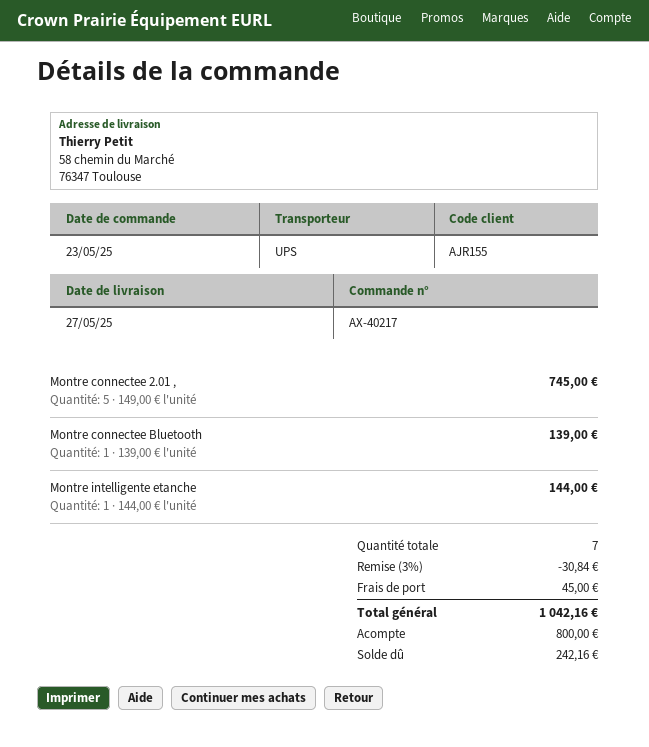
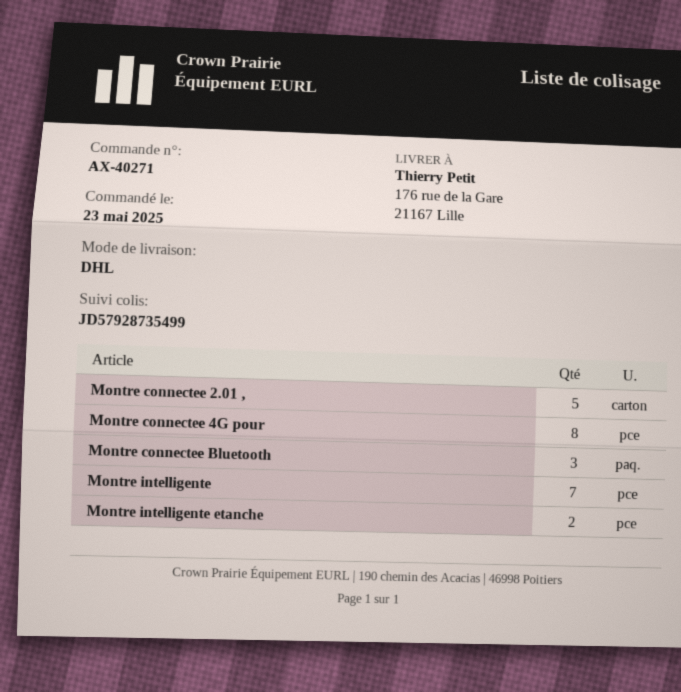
order number: AX-40217 -> AX-40271
shipping method: UPS -> DHL
ship to: 58 chemin du Marché, 76347 Toulouse -> 176 rue de la Gare, 21167 Lille
Montre connectee Bluetooth: 1 -> 3
Montre intelligente etanche: 1 -> 2
Montre connectee 4G pour: none -> 8
Montre intelligente: none -> 7

